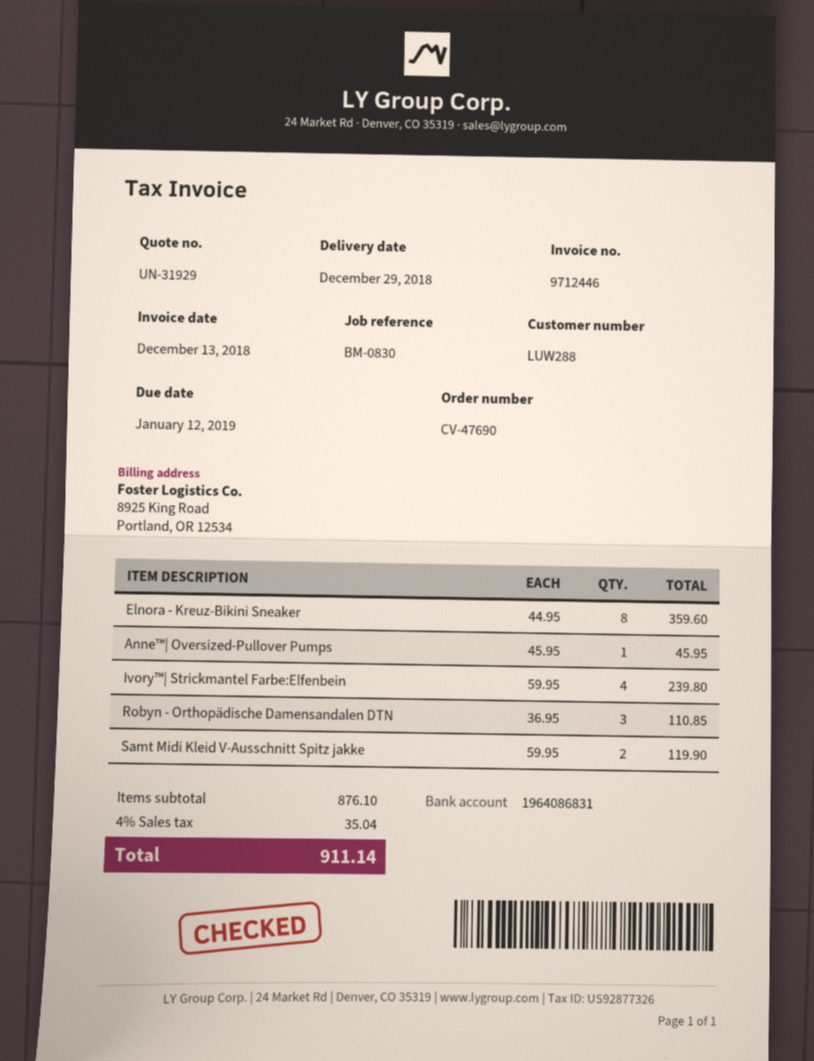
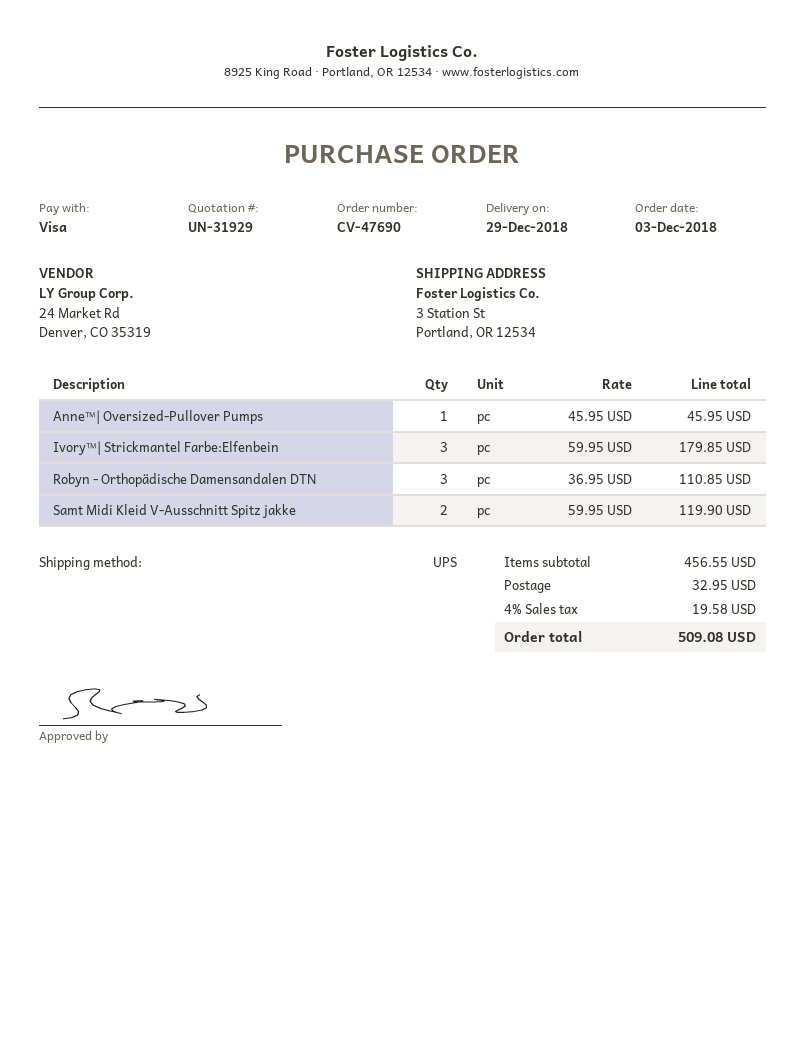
Elnora - Kreuz-Bikini Sneaker: 8 x 44.95 = 359.60 -> none
Ivory™| Strickmantel Farbe:Elfenbein: 4 x 59.95 = 239.80 -> 3 x 59.95 = 179.85
subtotal: 876.10 -> 456.55
shipping: none -> 32.95
tax: 4% = 35.04 -> 4% = 19.58
total: 911.14 -> 509.08

